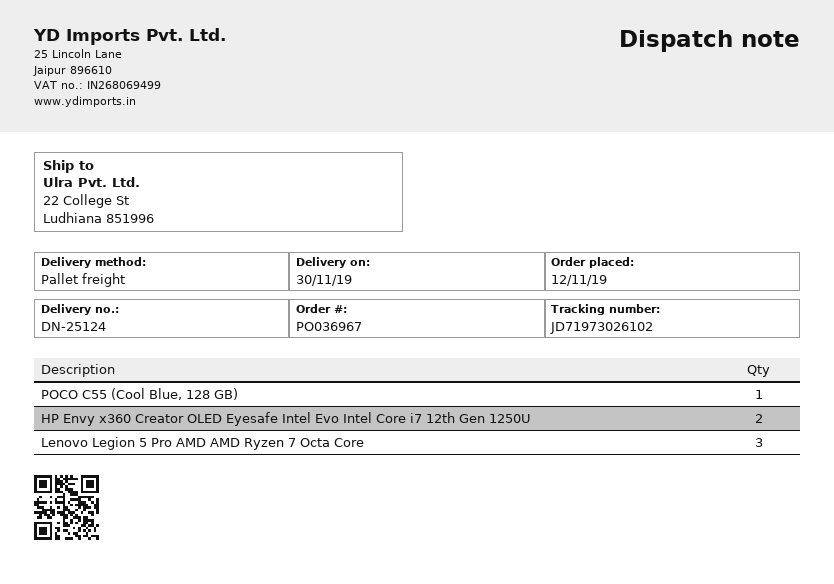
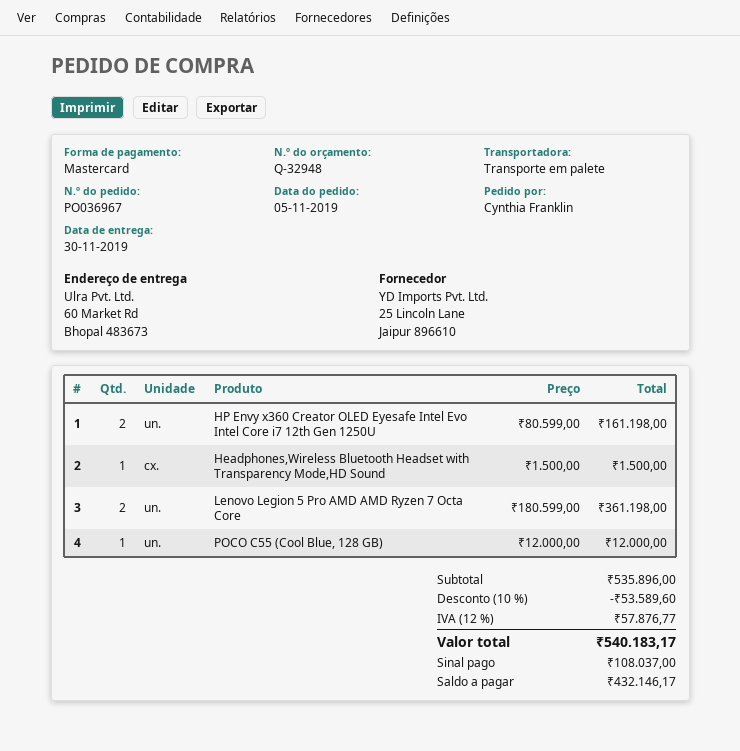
order date: 2019-11-12 -> 2019-11-05
ship to: 22 College St, Ludhiana 851996 -> 60 Market Rd, Bhopal 483673
Lenovo Legion 5 Pro AMD AMD Ryzen 7 Octa Core: 3 -> 2
Headphones,Wireless Bluetooth Headset with Transparency Mode,HD Sound: none -> 1

